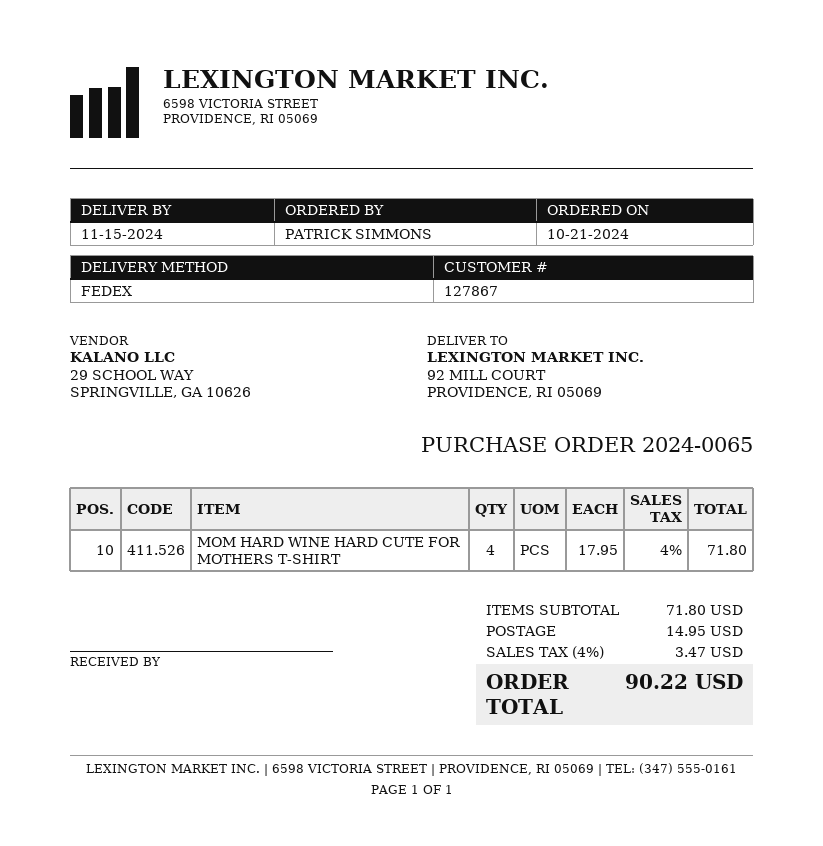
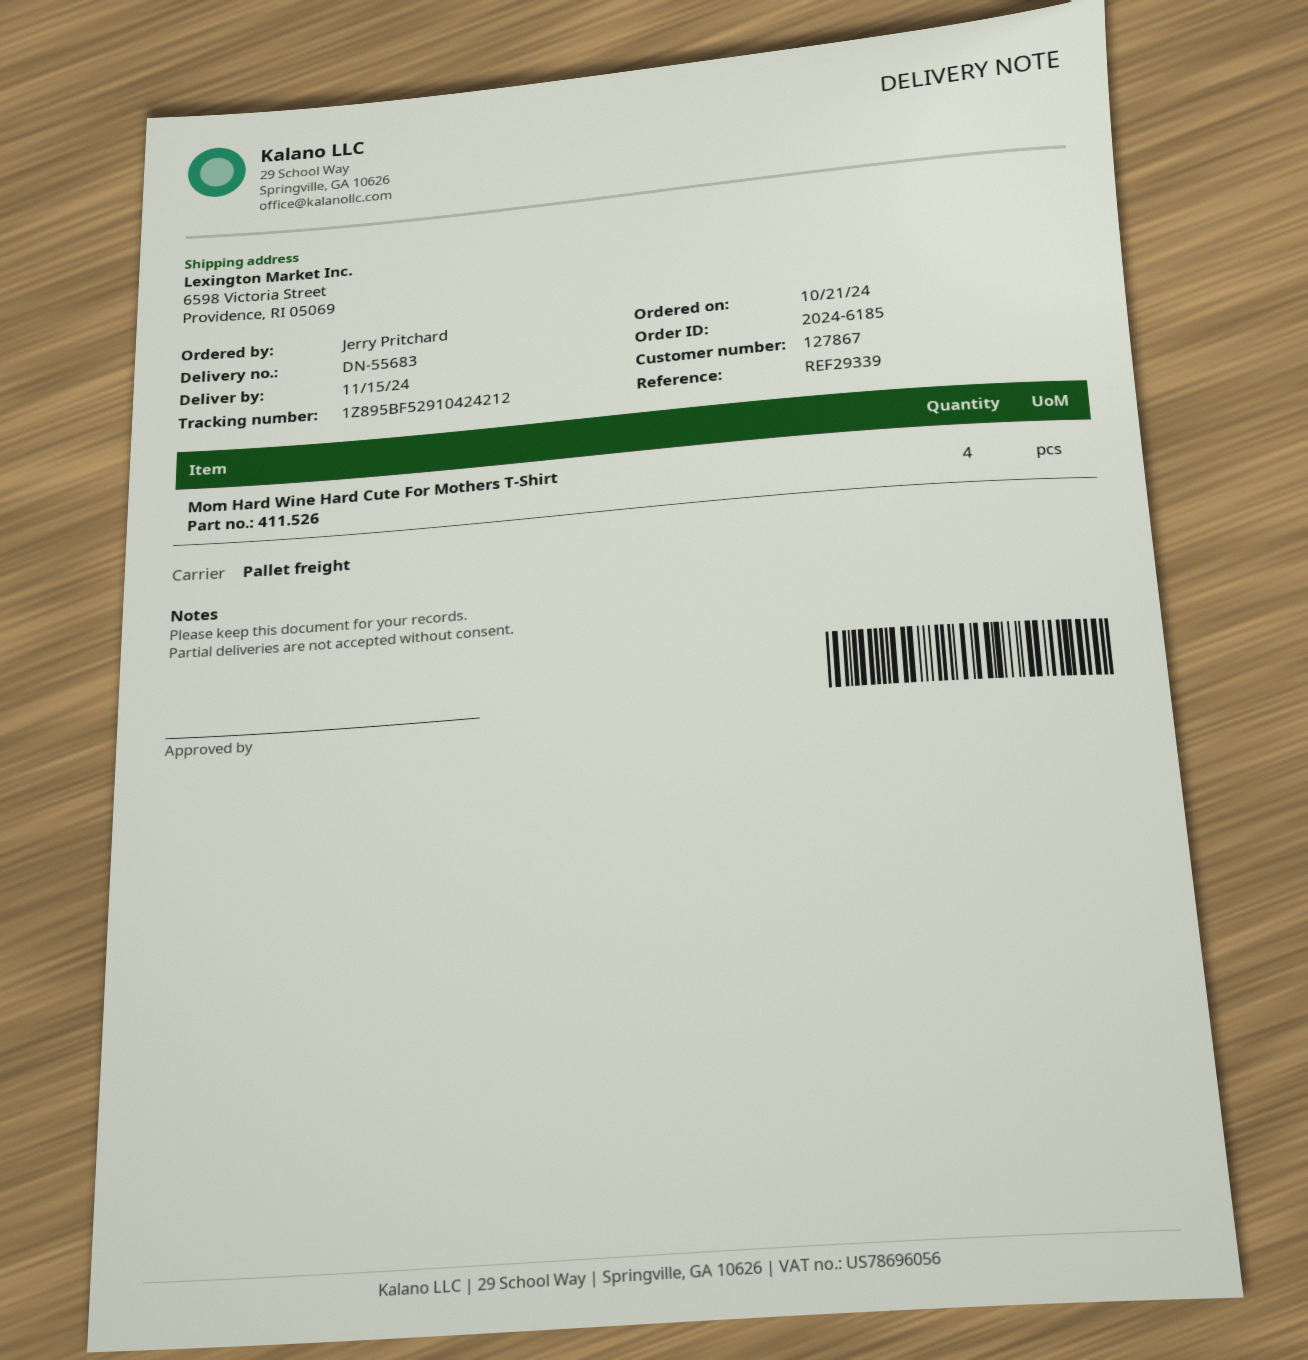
order number: 2024-0065 -> 2024-6185
ordered by: PATRICK SIMMONS -> Jerry Pritchard
shipping method: FedEx -> pallet freight
ship to: 92 MILL COURT, PROVIDENCE, RI 05069 -> 6598 Victoria Street, Providence, RI 05069

